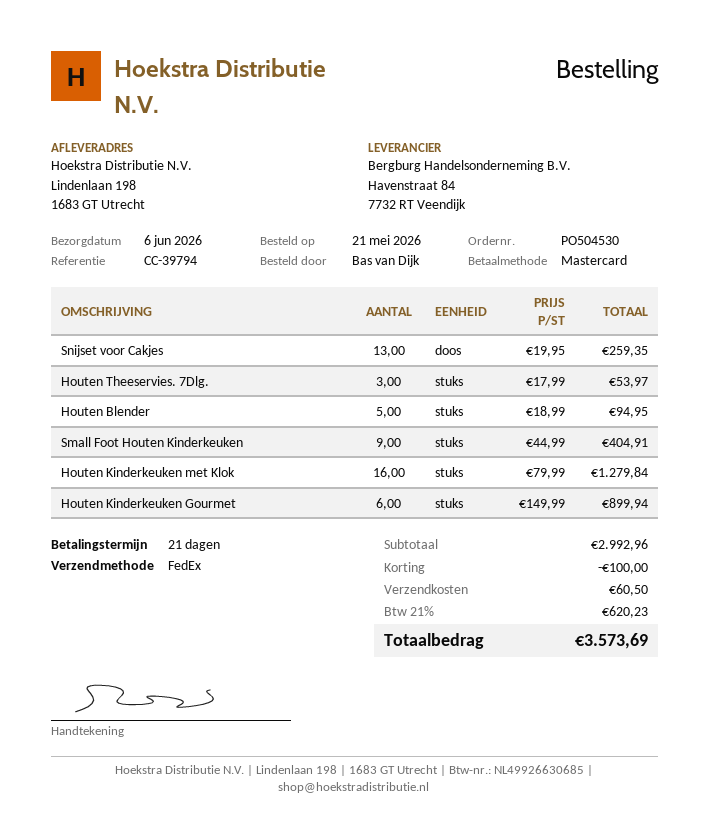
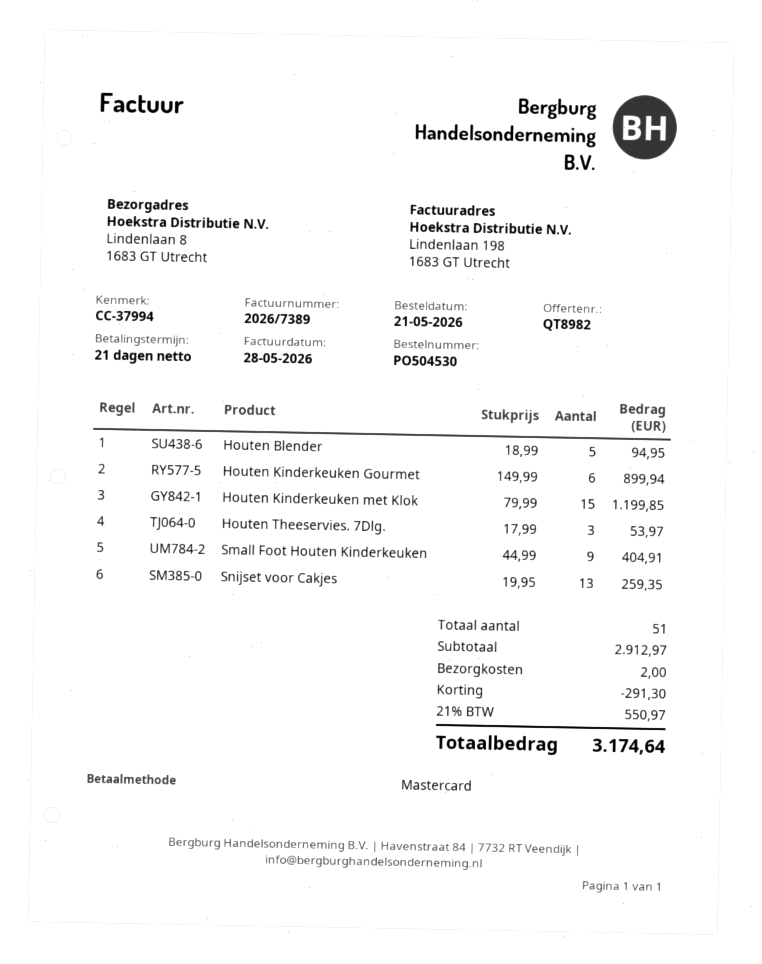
reference: CC-39794 -> CC-37994
ship to: Lindenlaan 198, 1683 GT Utrecht -> Lindenlaan 8, 1683 GT Utrecht
Houten Kinderkeuken met Klok: 16 x 79.99 = 1279.84 -> 15 x 79.99 = 1199.85
subtotal: 2992.96 -> 2912.97
discount: 100.00 -> 291.30
shipping: 60.50 -> 2.00
tax: 21% = 620.23 -> 21% = 550.97
total: 3573.69 -> 3174.64

